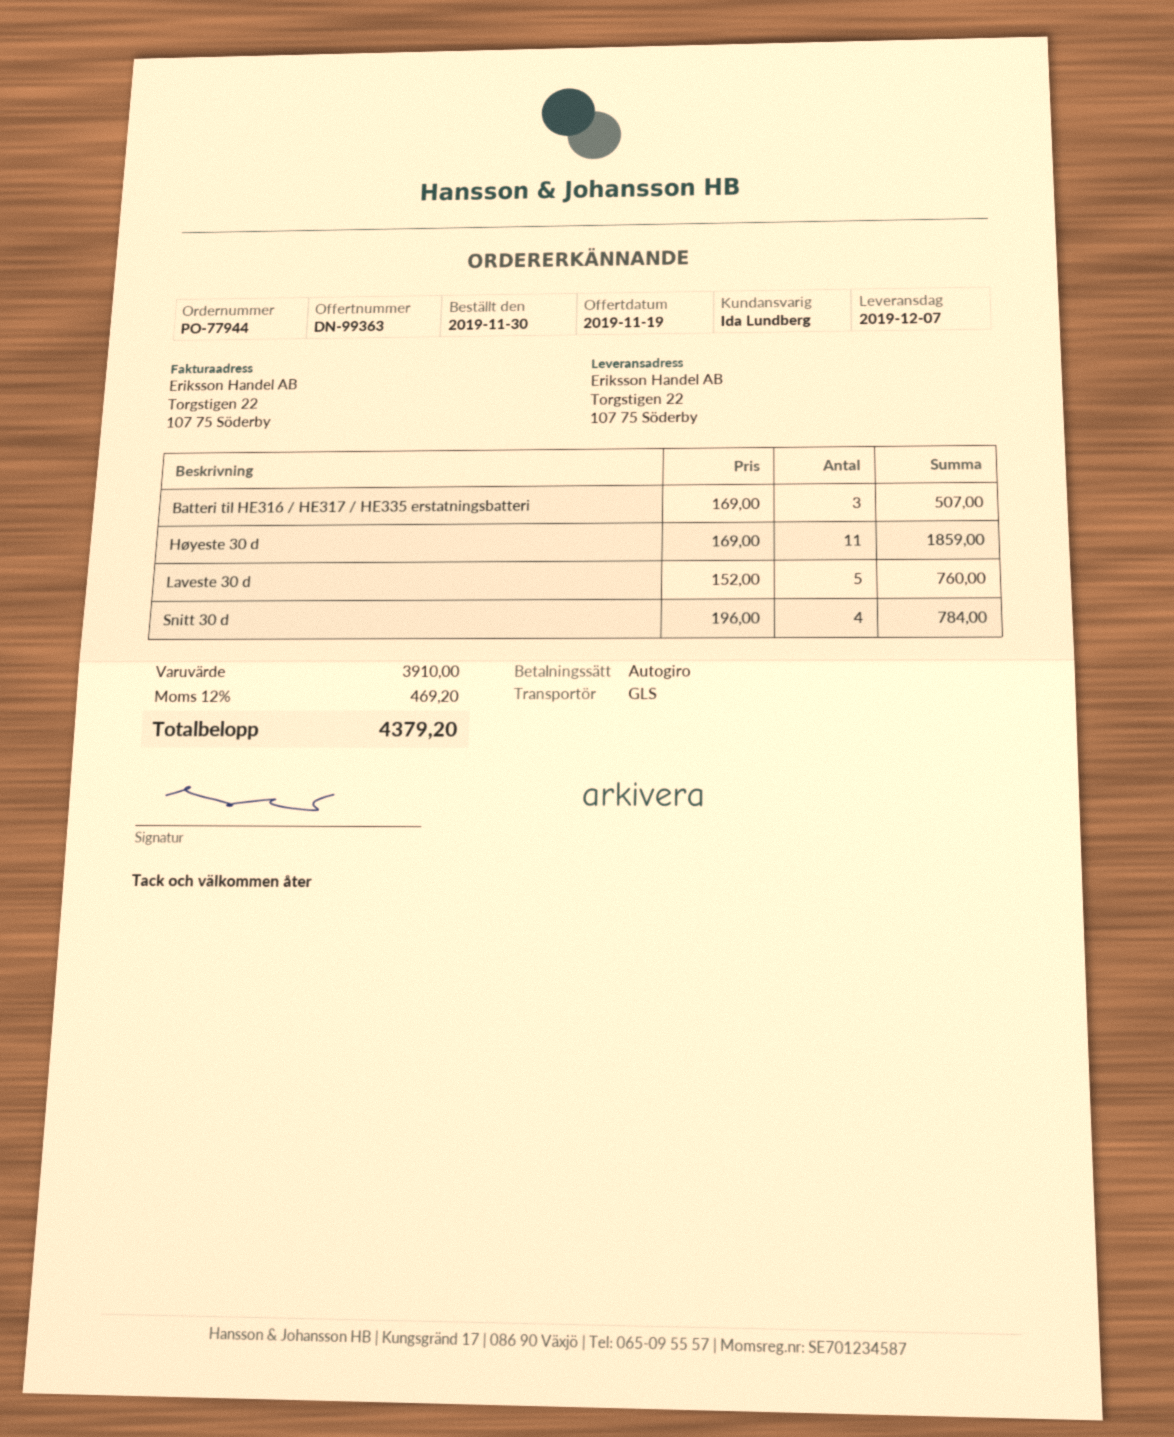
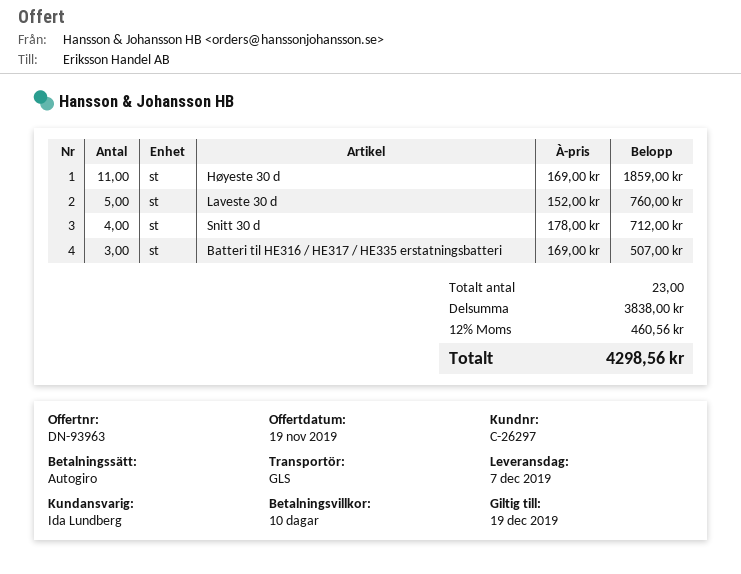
quote number: DN-99363 -> DN-93963
Snitt 30 d: 4 x 196.00 = 784.00 -> 4 x 178.00 = 712.00
subtotal: 3910.00 -> 3838.00
tax: 12% = 469.20 -> 12% = 460.56
total: 4379.20 -> 4298.56

